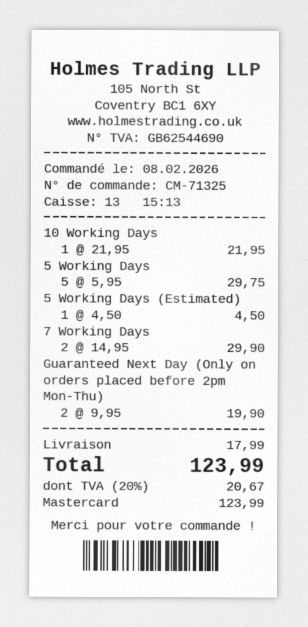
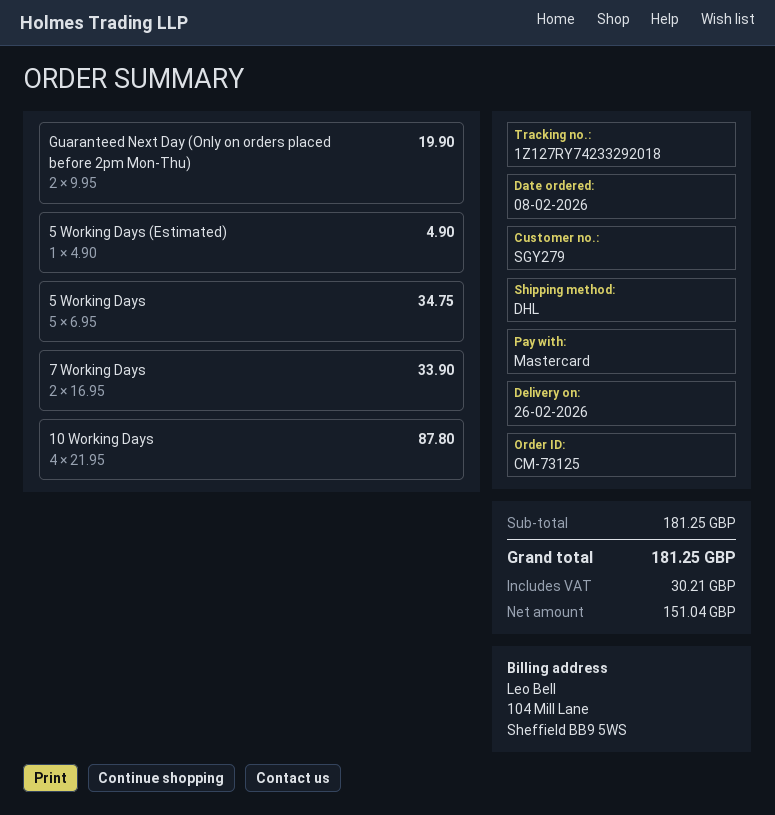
order number: CM-71325 -> CM-73125
10 Working Days: 1 x 21.95 = 21.95 -> 4 x 21.95 = 87.80
5 Working Days: 5 x 5.95 = 29.75 -> 5 x 6.95 = 34.75
5 Working Days (Estimated): 1 x 4.50 = 4.50 -> 1 x 4.90 = 4.90
7 Working Days: 2 x 14.95 = 29.90 -> 2 x 16.95 = 33.90
shipping: 17.99 -> none
tax: 20.67 -> 30.21
total: 123.99 -> 181.25

